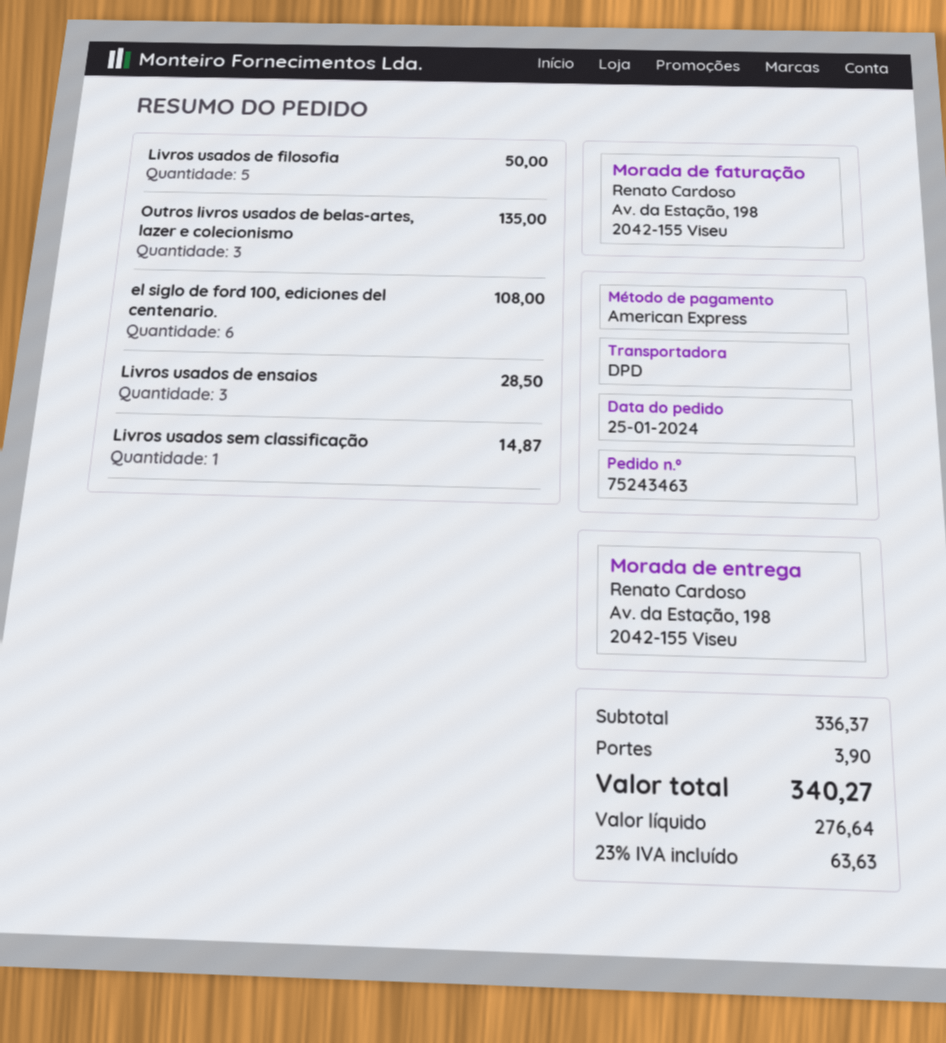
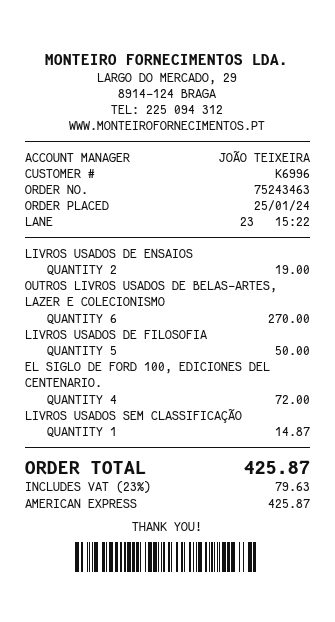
Outros livros usados de belas-artes, lazer e colecionismo: 3 for 135.00 -> 6 for 270.00
el siglo de ford 100, ediciones del centenario.: 6 for 108.00 -> 4 for 72.00
Livros usados de ensaios: 3 for 28.50 -> 2 for 19.00
shipping: 3.90 -> none
tax: 23% = 63.63 -> 23% = 79.63
total: 340.27 -> 425.87

